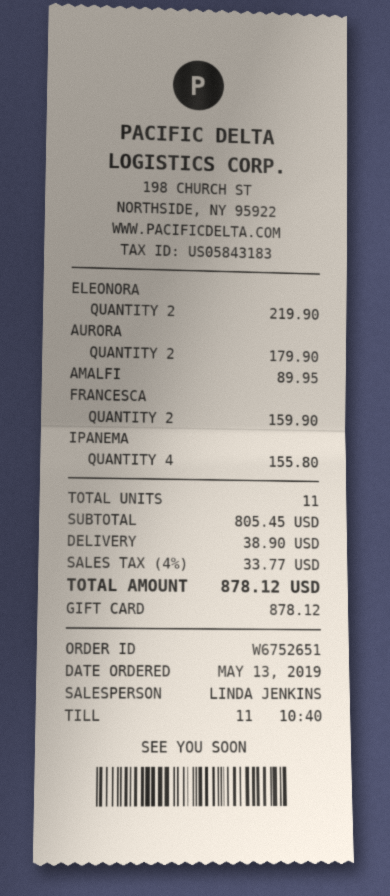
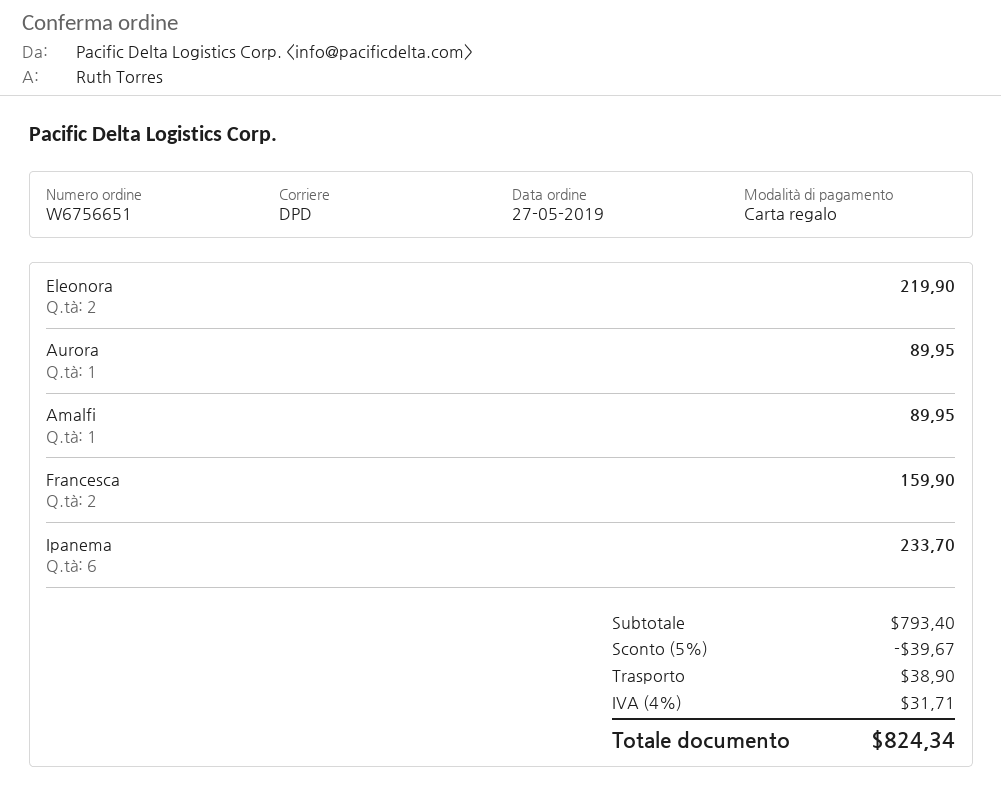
order number: W6752651 -> W6756651
order date: 2019-05-13 -> 2019-05-27
AURORA: 2 for 179.90 -> 1 for 89.95
IPANEMA: 4 for 155.80 -> 6 for 233.70
subtotal: 805.45 -> 793.40
discount: none -> 5% = 39.67
tax: 4% = 33.77 -> 4% = 31.71
total: 878.12 -> 824.34

